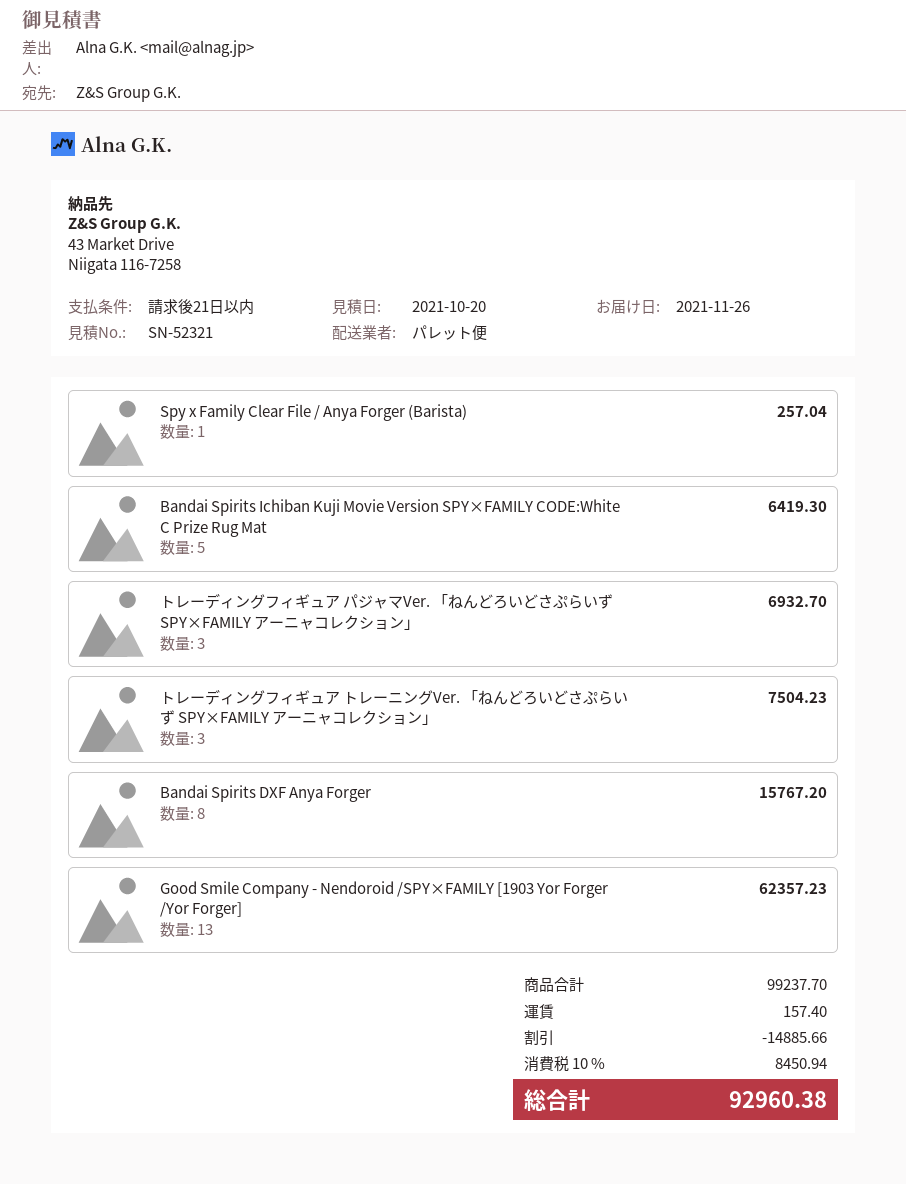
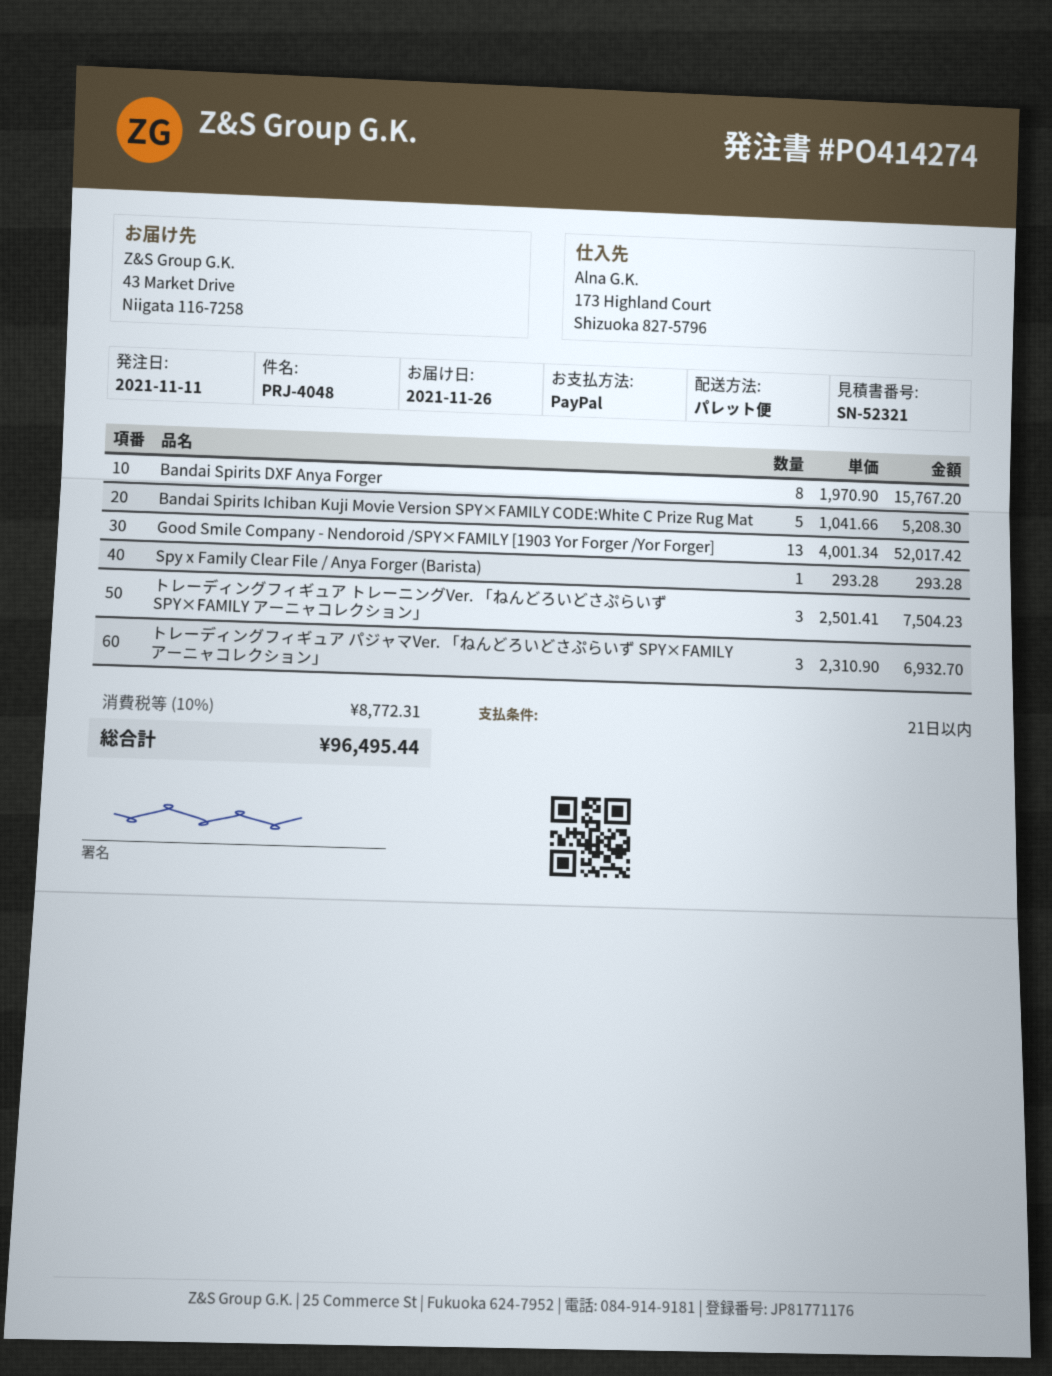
Spy x Family Clear File / Anya Forger (Barista): 1 for 257.04 -> 1 for 293.28
Bandai Spirits Ichiban Kuji Movie Version SPY×FAMILY CODE:White C Prize Rug Mat: 5 for 6419.30 -> 5 for 5208.30
Good Smile Company - Nendoroid /SPY×FAMILY [1903 Yor Forger /Yor Forger]: 13 for 62357.23 -> 13 for 52017.42
discount: 14885.66 -> none
shipping: 157.40 -> none
tax: 10% = 8450.94 -> 10% = 8772.31
total: 92960.38 -> 96495.44

